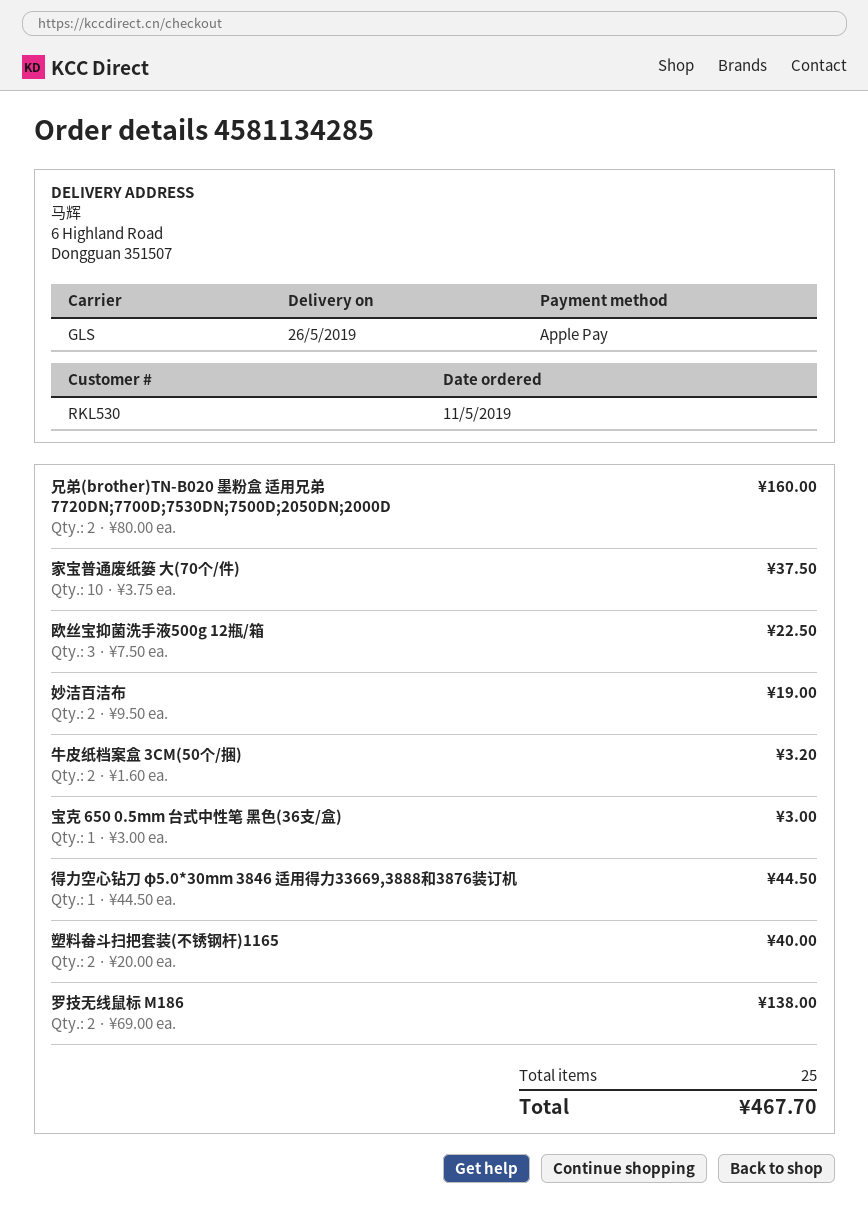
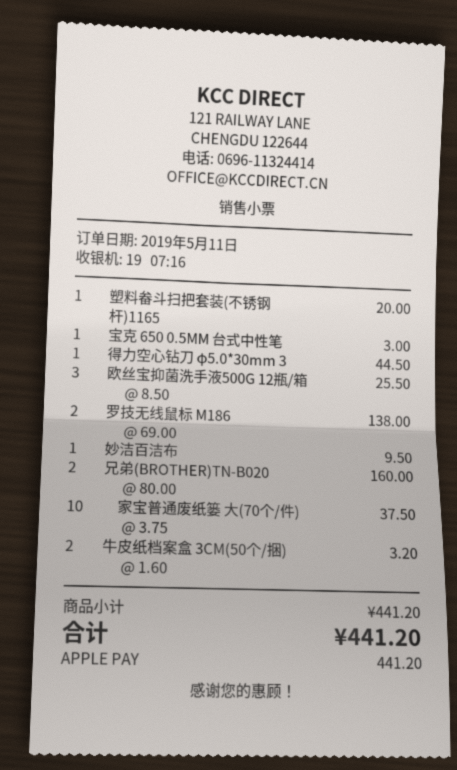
欧丝宝抑菌洗手液500g 12瓶/箱: 3 x 7.50 = 22.50 -> 3 x 8.50 = 25.50
妙洁百洁布: 2 x 9.50 = 19.00 -> 1 x 9.50 = 9.50
塑料畚斗扫把套装(不锈钢杆)1165: 2 x 20.00 = 40.00 -> 1 x 20.00 = 20.00
total: 467.70 -> 441.20

